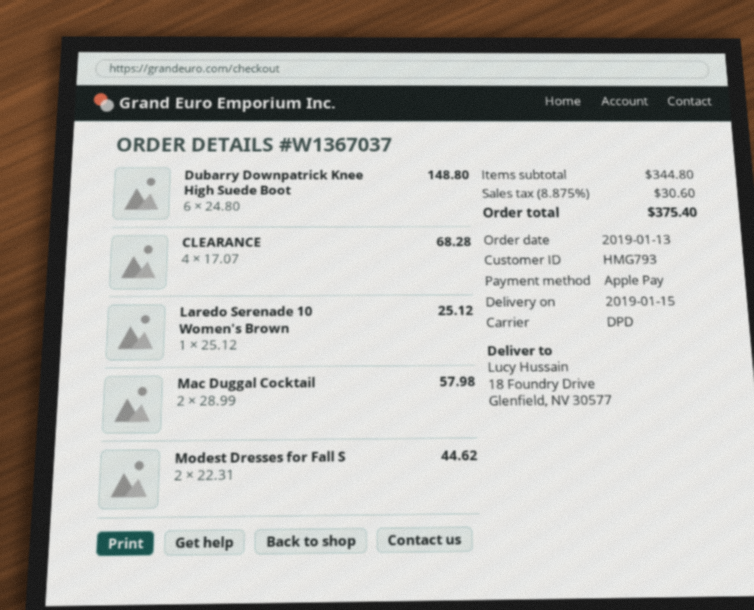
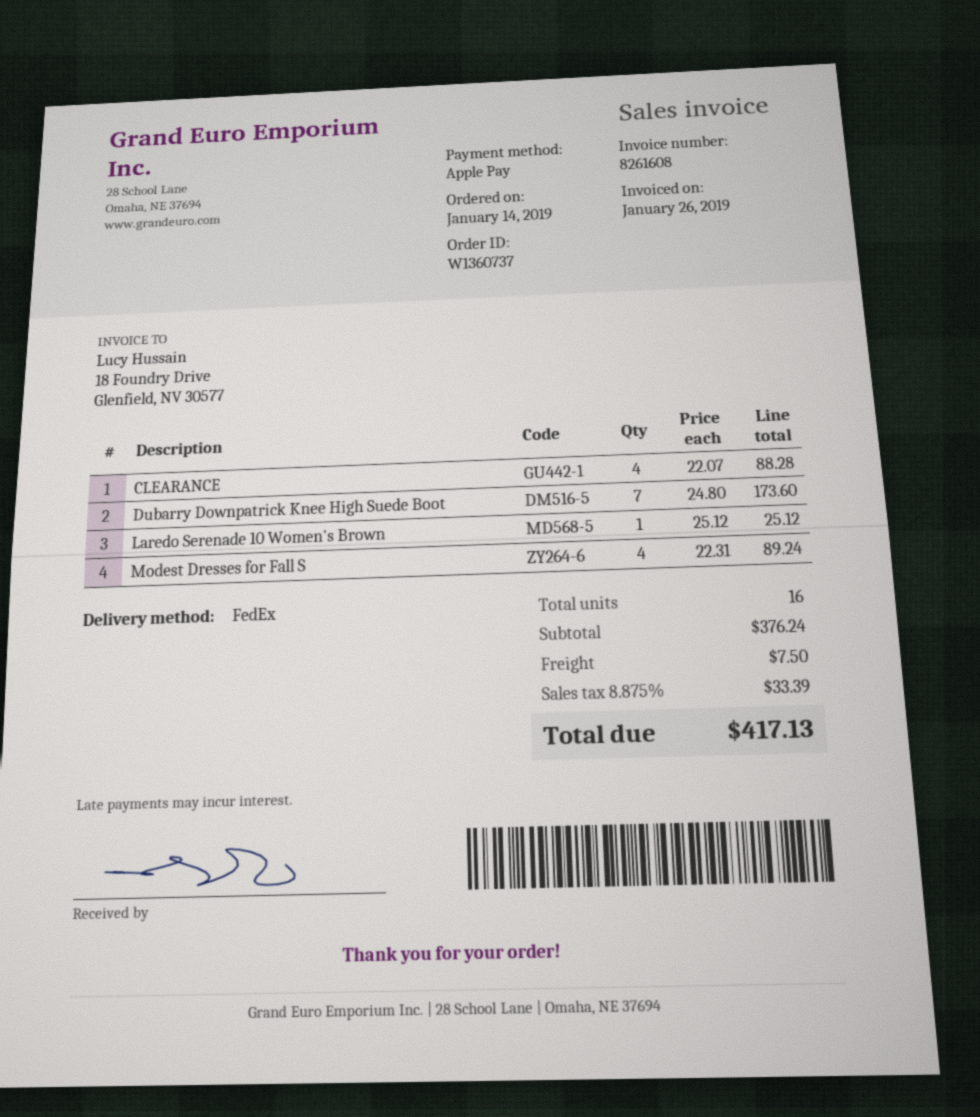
order number: W1367037 -> W1360737
order date: 2019-01-13 -> 2019-01-14
shipping method: DPD -> FedEx
Dubarry Downpatrick Knee High Suede Boot: 6 x 24.80 = 148.80 -> 7 x 24.80 = 173.60
CLEARANCE: 4 x 17.07 = 68.28 -> 4 x 22.07 = 88.28
Mac Duggal Cocktail: 2 x 28.99 = 57.98 -> none
Modest Dresses for Fall S: 2 x 22.31 = 44.62 -> 4 x 22.31 = 89.24
subtotal: 344.80 -> 376.24
shipping: none -> 7.50
tax: 8.875% = 30.60 -> 8.875% = 33.39
total: 375.40 -> 417.13

